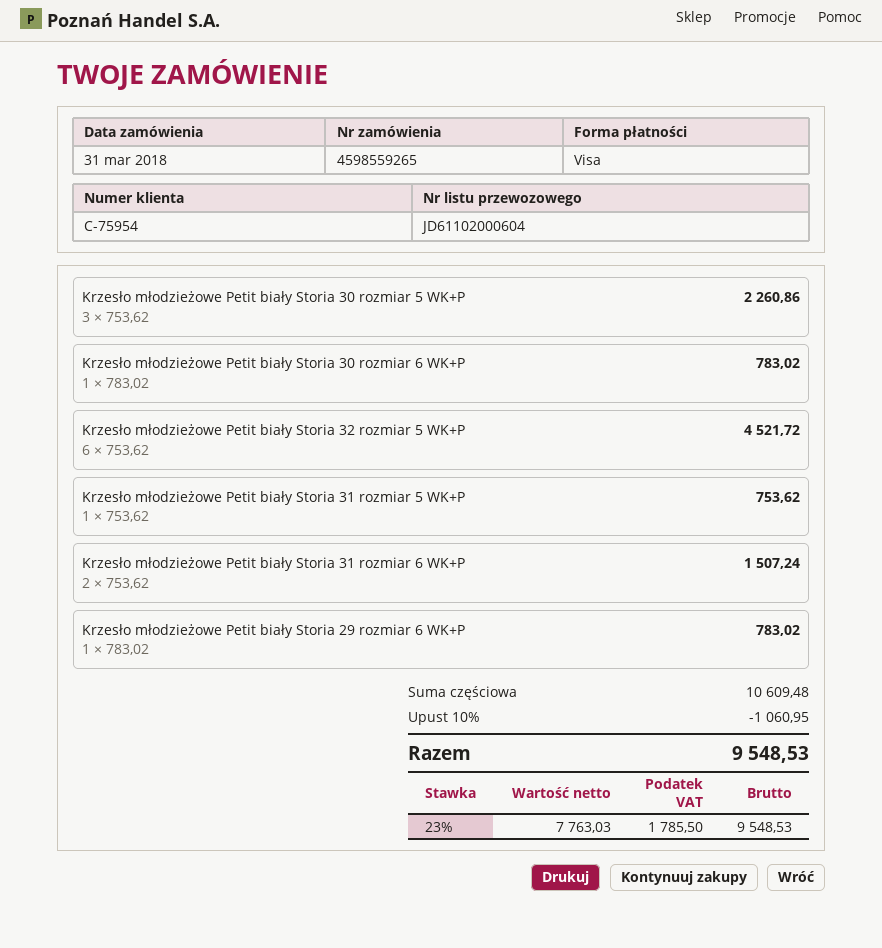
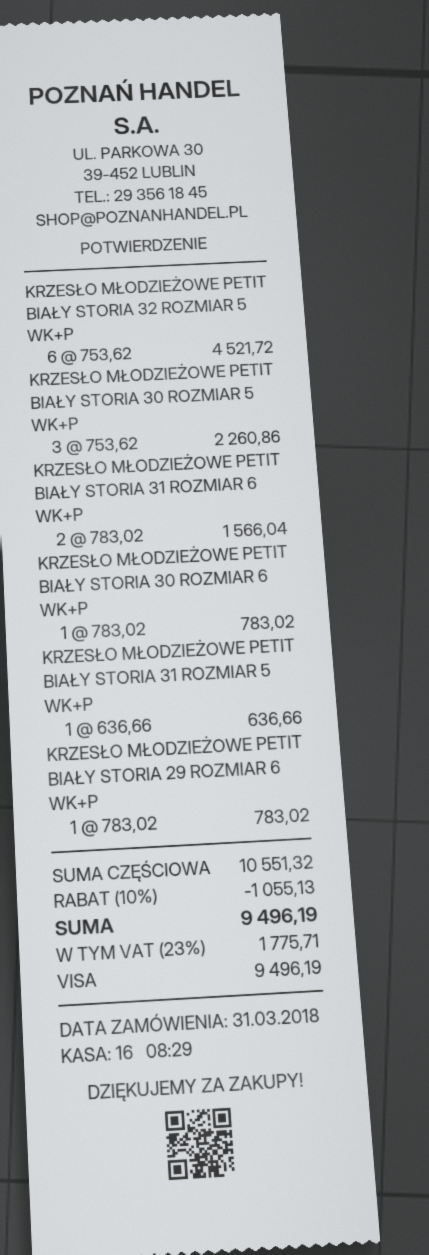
Krzesło młodzieżowe Petit biały Storia 31 rozmiar 5 WK+P: 1 x 753.62 = 753.62 -> 1 x 636.66 = 636.66
Krzesło młodzieżowe Petit biały Storia 31 rozmiar 6 WK+P: 2 x 753.62 = 1507.24 -> 2 x 783.02 = 1566.04
subtotal: 10609.48 -> 10551.32
discount: 10% = 1060.95 -> 10% = 1055.13
tax: 23% = 1785.50 -> 23% = 1775.71
total: 9548.53 -> 9496.19

